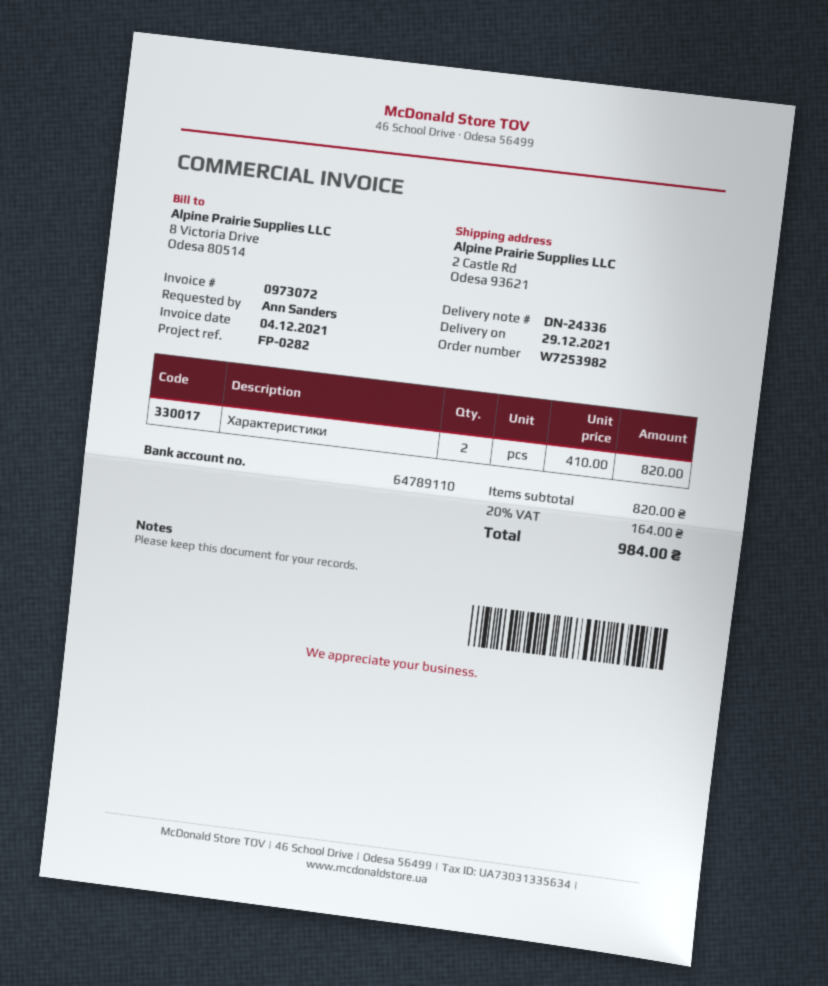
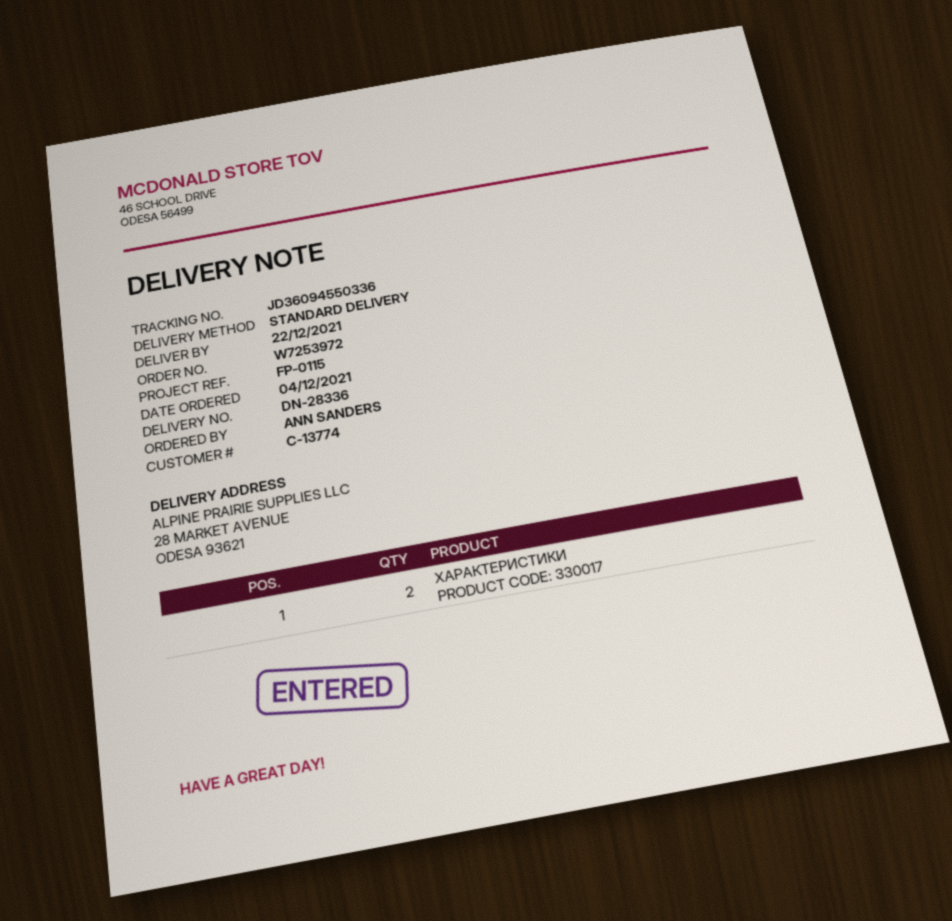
order number: W7253982 -> W7253972
delivery note number: DN-24336 -> DN-28336
delivery date: 2021-12-29 -> 2021-12-22
reference: FP-0282 -> FP-0115
ship to: 2 Castle Rd, Odesa 93621 -> 28 MARKET AVENUE, ODESA 93621

